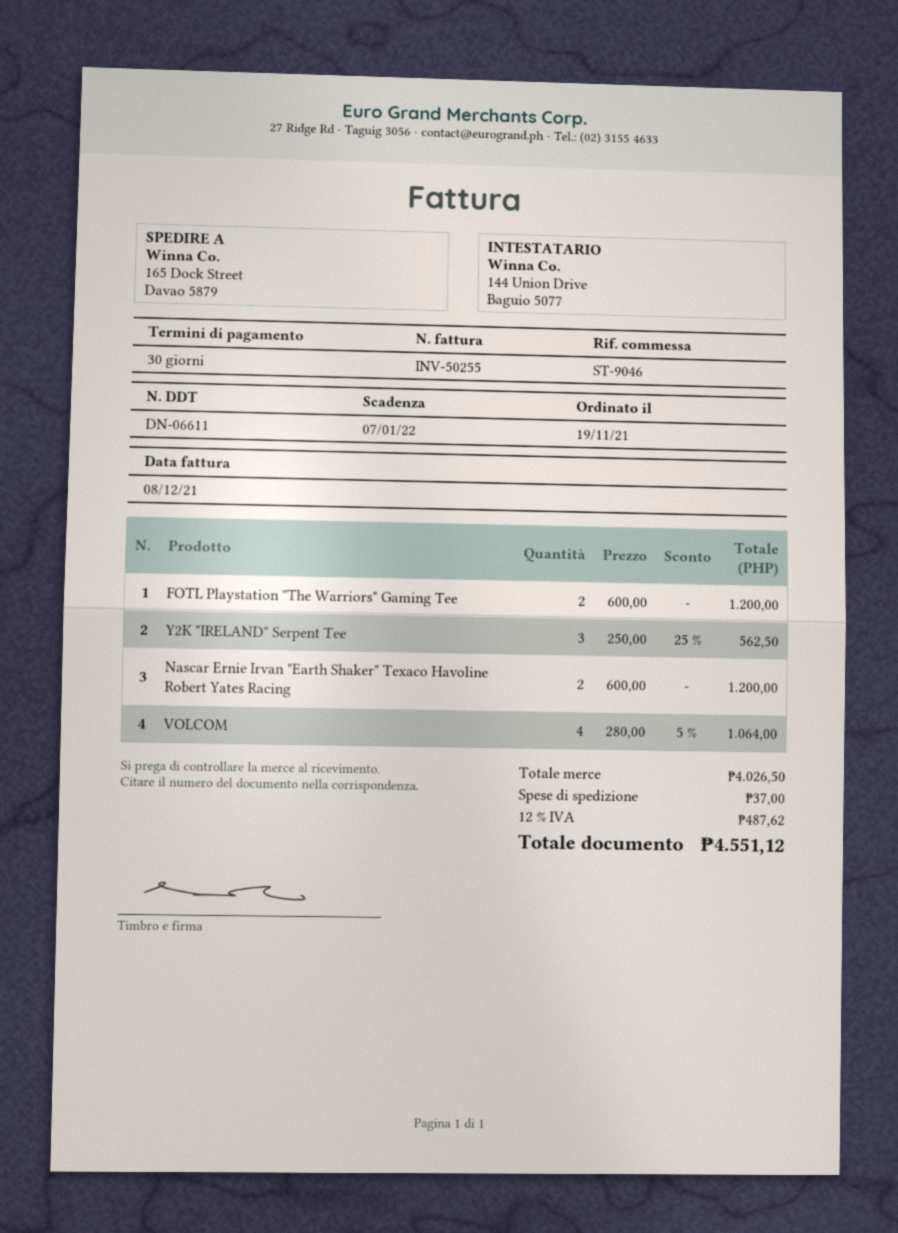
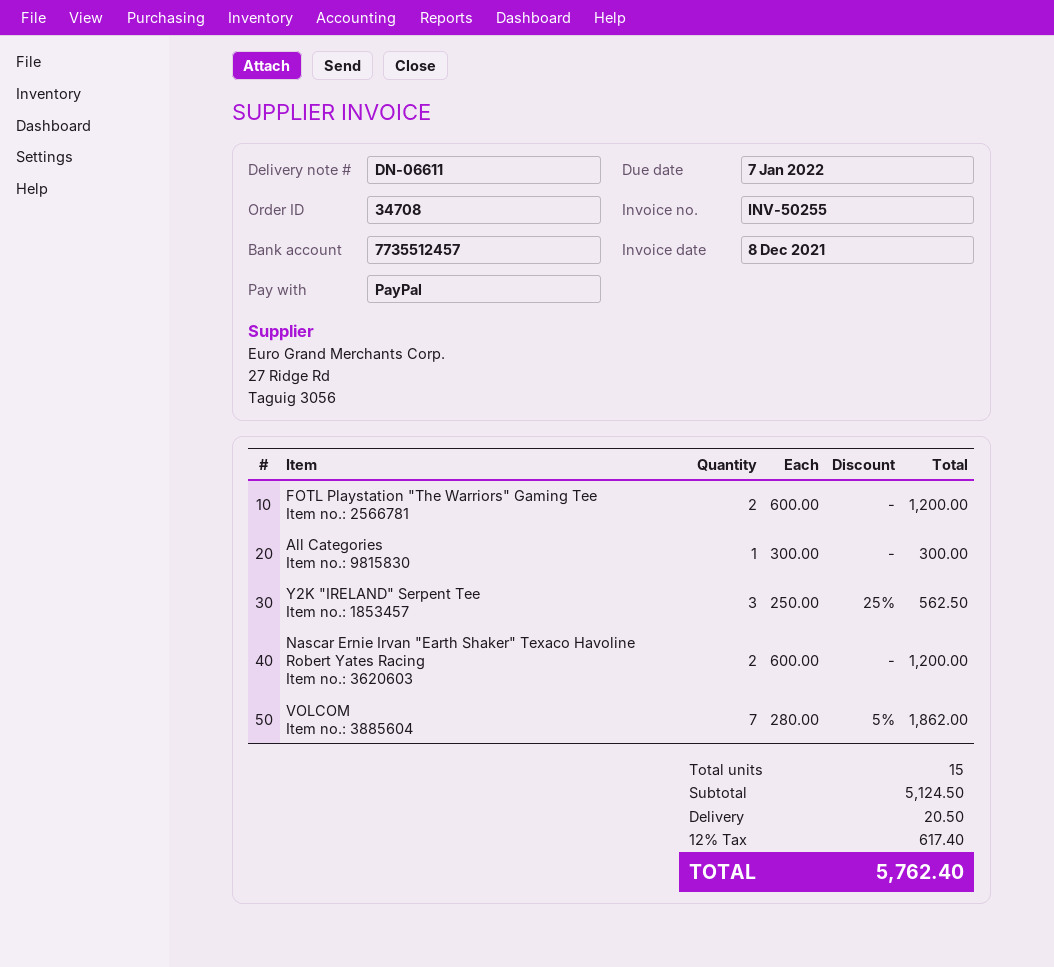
VOLCOM: 4 x 280.00 - 5% = 1064.00 -> 7 x 280.00 - 5% = 1862.00
All Categories: none -> 1 x 300.00 = 300.00
subtotal: 4026.50 -> 5124.50
shipping: 37.00 -> 20.50
tax: 12% = 487.62 -> 12% = 617.40
total: 4551.12 -> 5762.40

